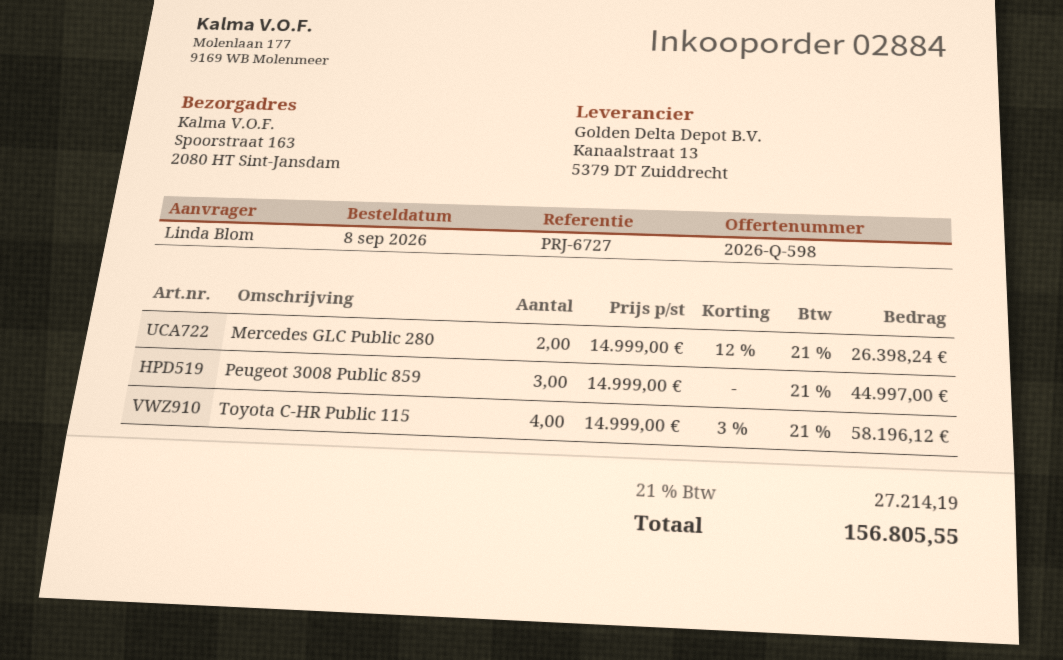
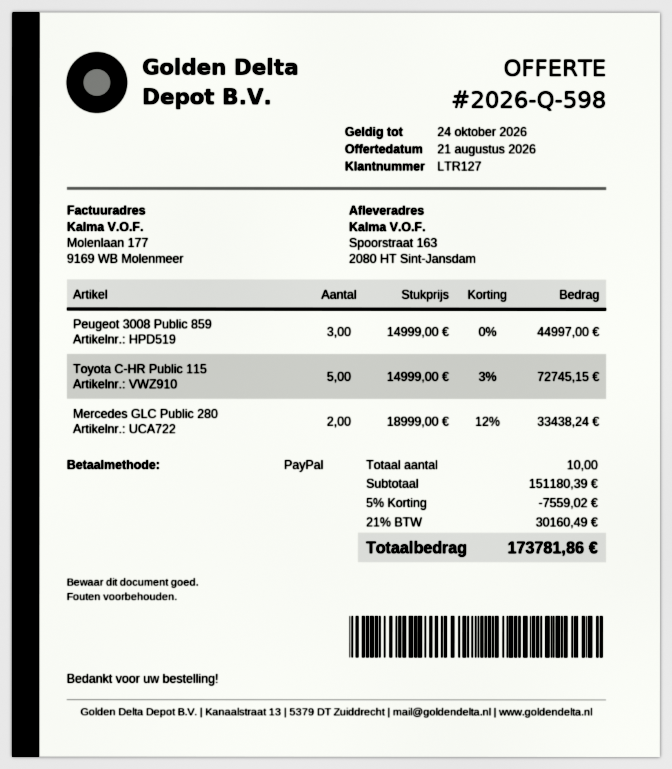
Mercedes GLC Public 280: 2 x 14999.00 - 12% = 26398.24 -> 2 x 18999.00 - 12% = 33438.24
Toyota C-HR Public 115: 4 x 14999.00 - 3% = 58196.12 -> 5 x 14999.00 - 3% = 72745.15
discount: none -> 5% = 7559.02
tax: 21% = 27214.19 -> 21% = 30160.49
total: 156805.55 -> 173781.86

